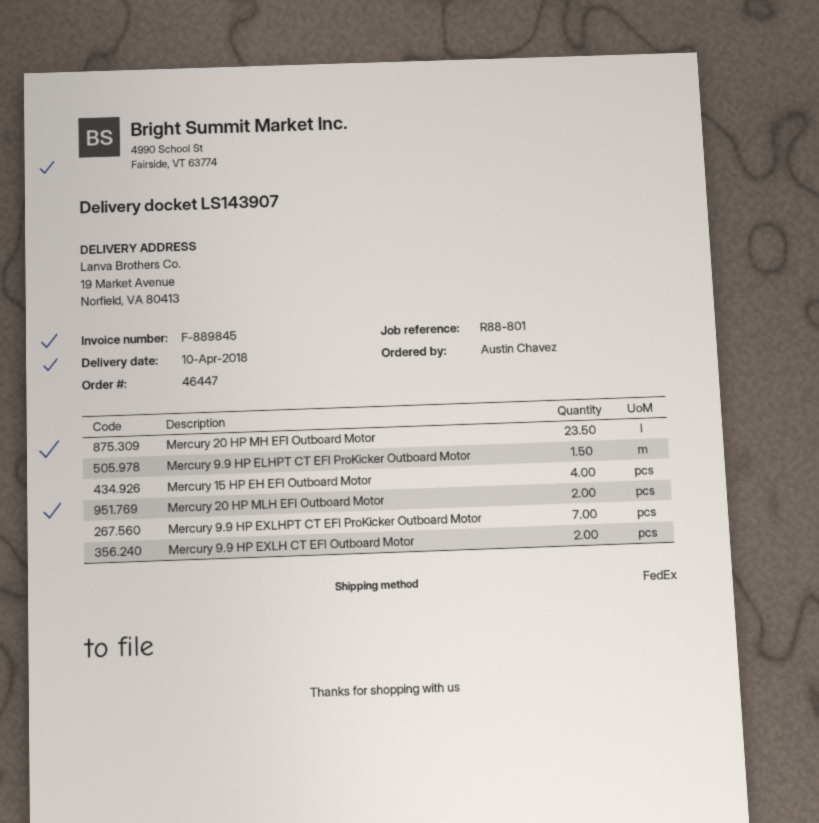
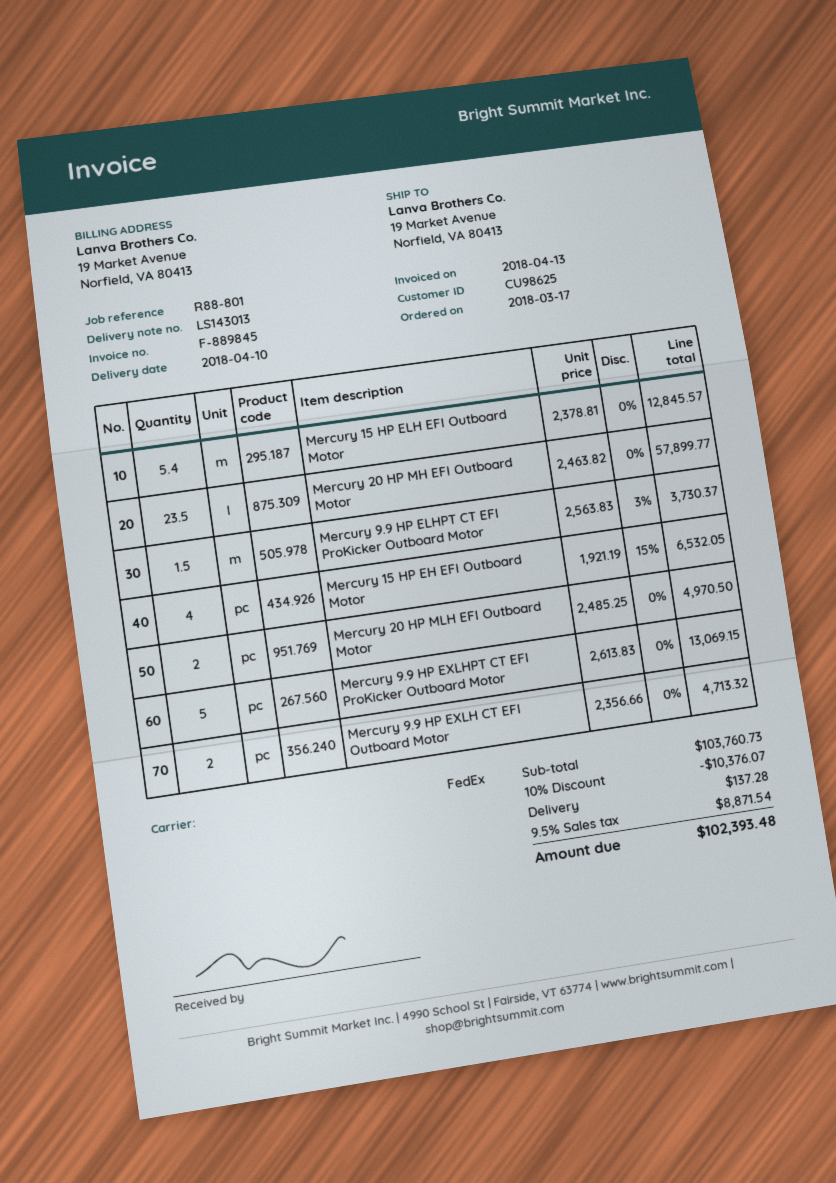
delivery note number: LS143907 -> LS143013
Mercury 9.9 HP EXLHPT CT EFI ProKicker Outboard Motor: 7 -> 5
Mercury 15 HP ELH EFI Outboard Motor: none -> 5.4

